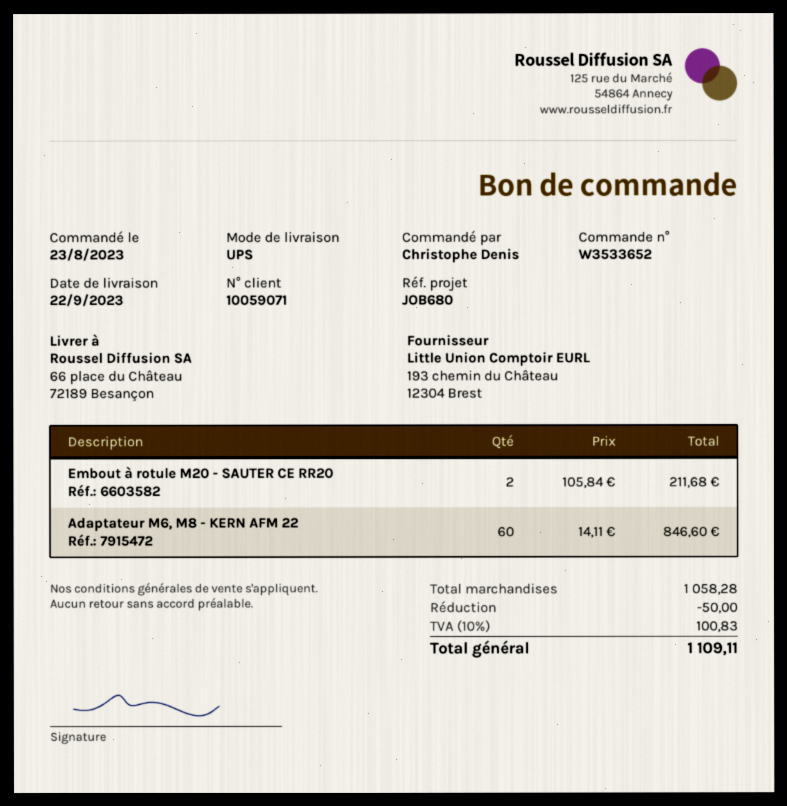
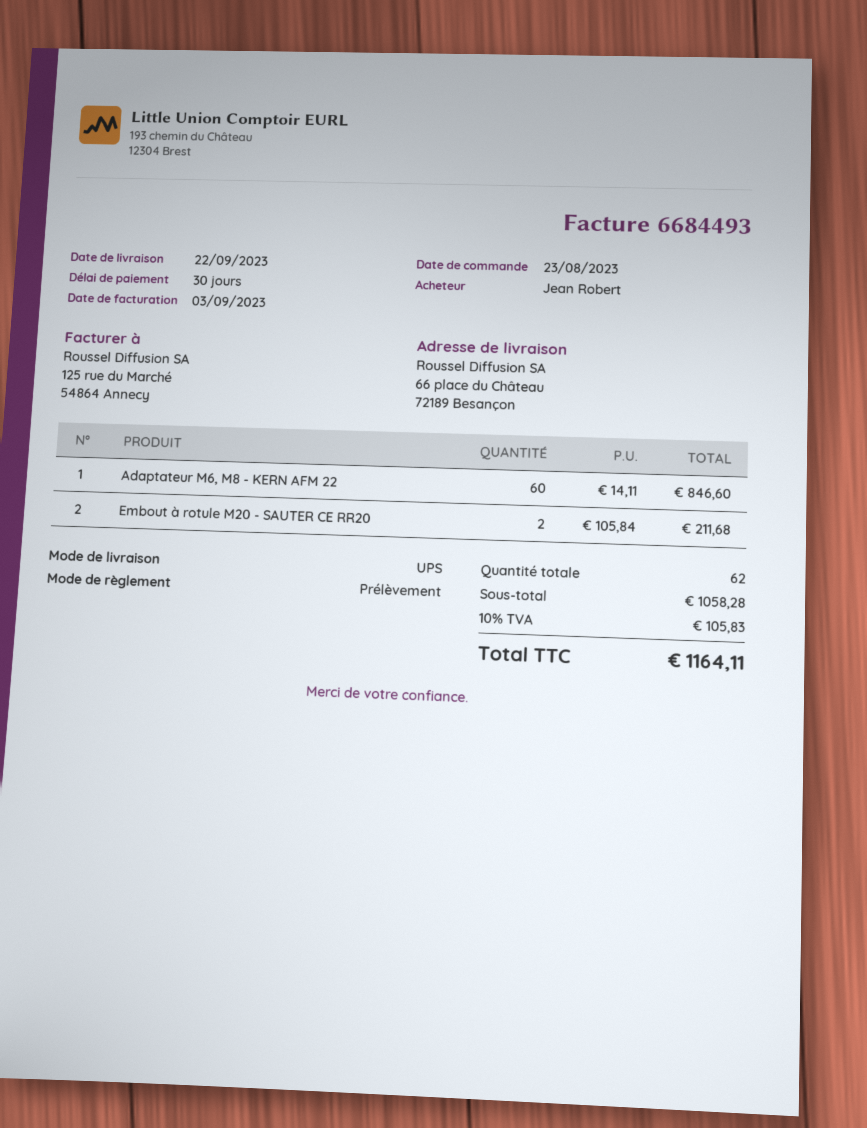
ordered by: Christophe Denis -> Jean Robert
discount: 50.00 -> none
tax: 10% = 100.83 -> 10% = 105.83
total: 1109.11 -> 1164.11

